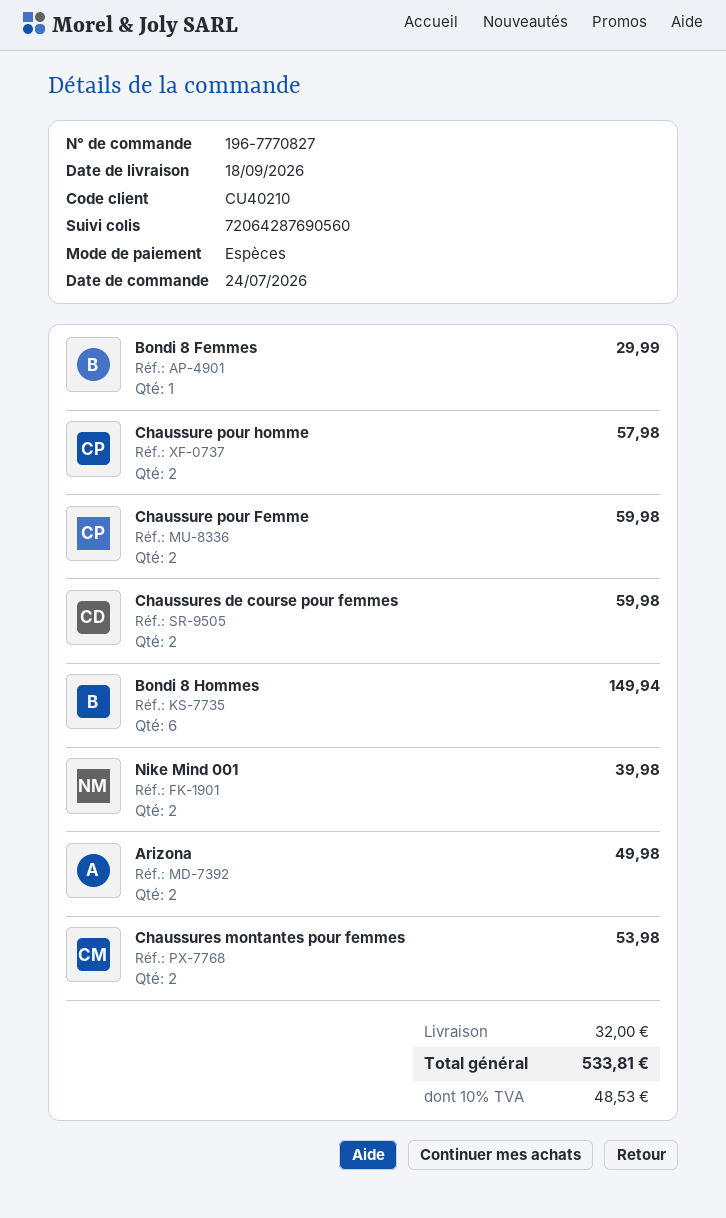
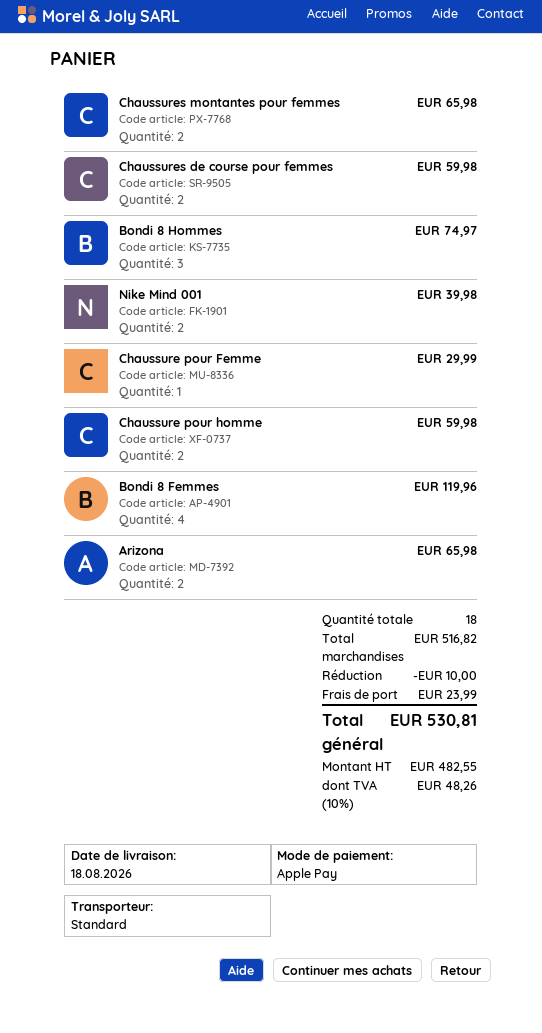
delivery date: 2026-09-18 -> 2026-08-18
payment method: cash -> Apple Pay
Bondi 8 Femmes: 1 for 29.99 -> 4 for 119.96
Chaussure pour homme: 2 for 57.98 -> 2 for 59.98
Chaussure pour Femme: 2 for 59.98 -> 1 for 29.99
Bondi 8 Hommes: 6 for 149.94 -> 3 for 74.97
Arizona: 2 for 49.98 -> 2 for 65.98
Chaussures montantes pour femmes: 2 for 53.98 -> 2 for 65.98
discount: none -> 10.00
shipping: 32.00 -> 23.99
tax: 10% = 48.53 -> 10% = 48.26
total: 533.81 -> 530.81

